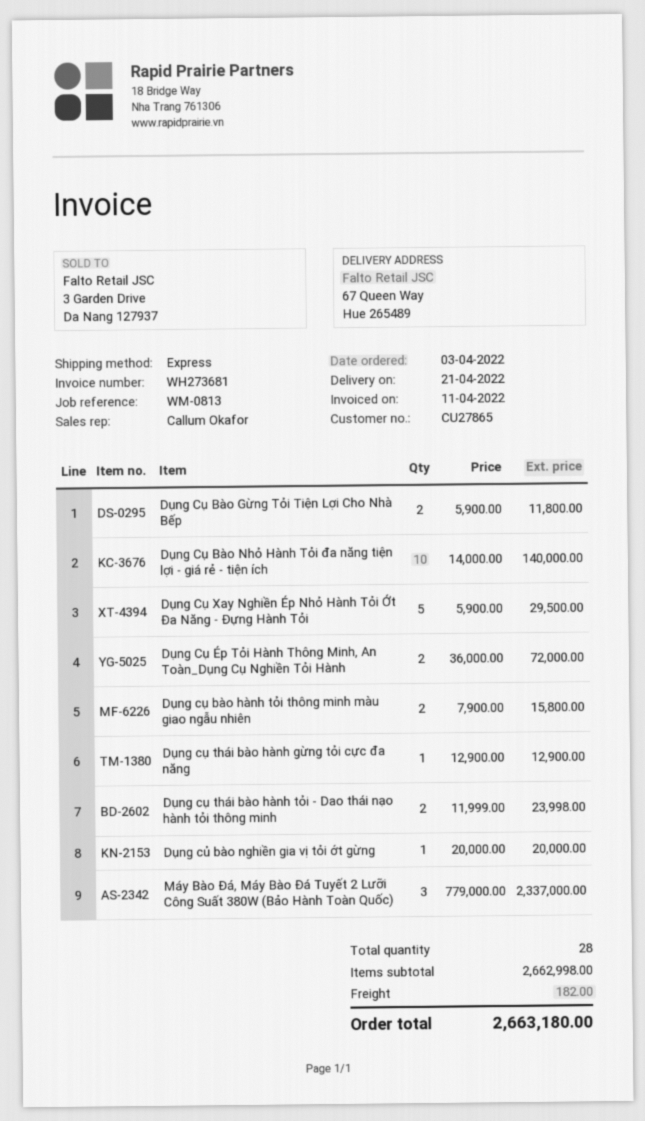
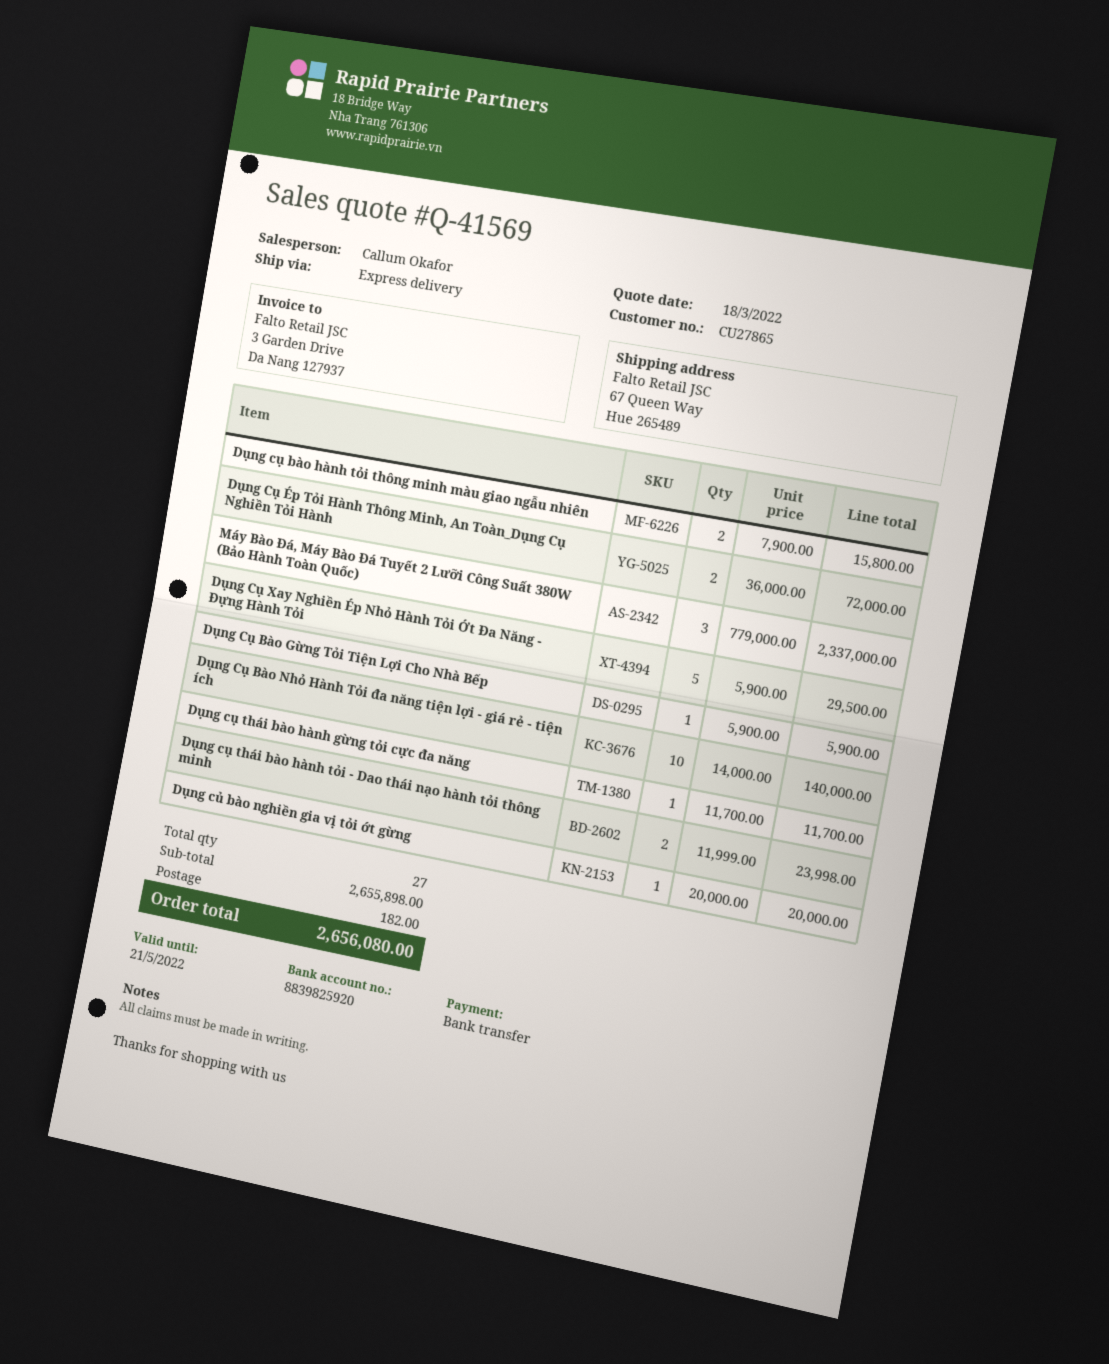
Dụng Cụ Bào Gừng Tỏi Tiện Lợi Cho Nhà Bếp: 2 x 5900.00 = 11800.00 -> 1 x 5900.00 = 5900.00
Dụng cụ thái bào hành gừng tỏi cực đa năng: 1 x 12900.00 = 12900.00 -> 1 x 11700.00 = 11700.00
total quantity: 28 -> 27
subtotal: 2662998.00 -> 2655898.00
total: 2663180.00 -> 2656080.00

